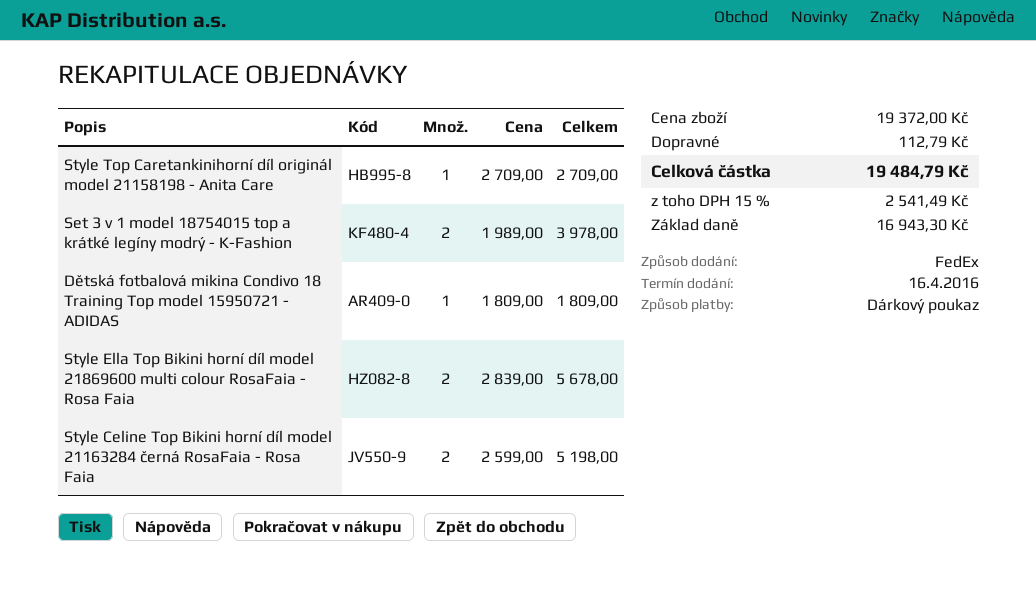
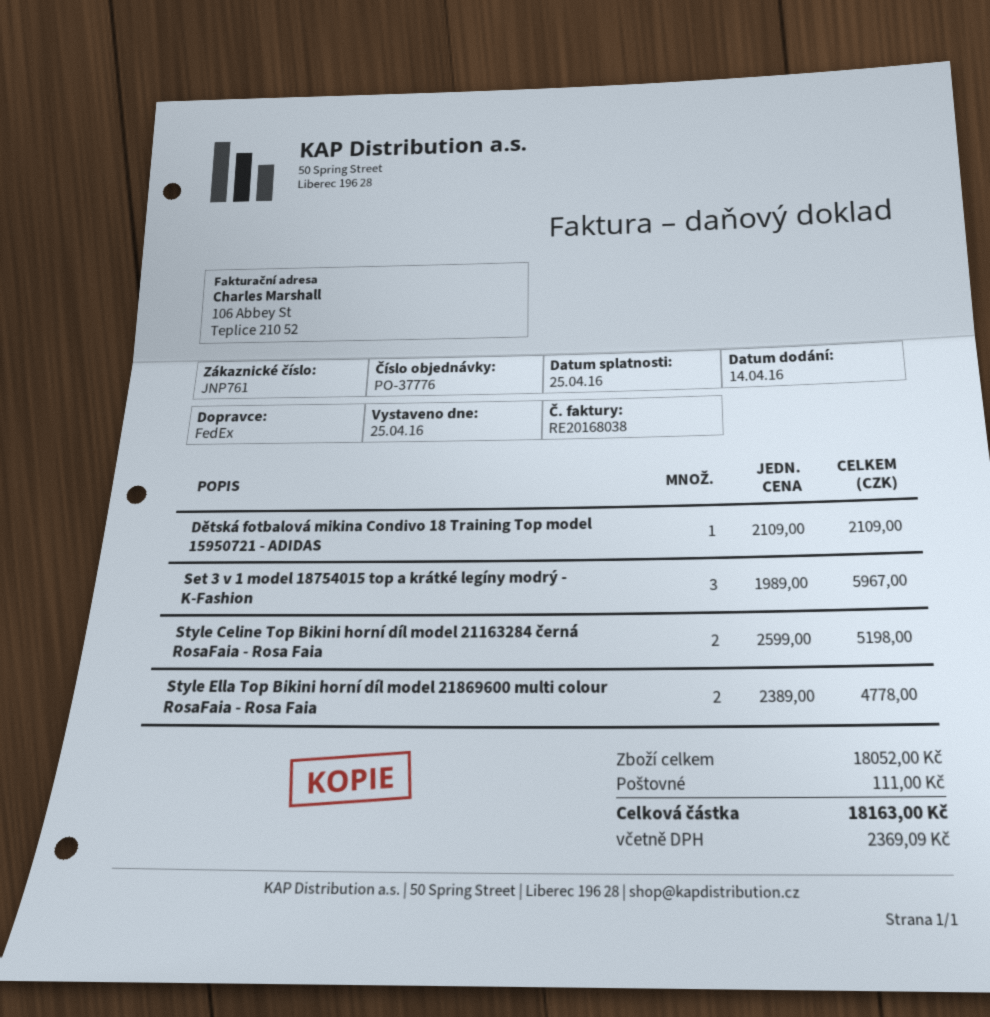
delivery date: 2016-04-16 -> 2016-04-14
Style Top Caretankinihorní díl originál model 21158198 - Anita Care: 1 x 2709.00 = 2709.00 -> none
Set 3 v 1 model 18754015 top a krátké legíny modrý - K-Fashion: 2 x 1989.00 = 3978.00 -> 3 x 1989.00 = 5967.00
Dětská fotbalová mikina Condivo 18 Training Top model 15950721 - ADIDAS: 1 x 1809.00 = 1809.00 -> 1 x 2109.00 = 2109.00
Style Ella Top Bikini horní díl model 21869600 multi colour RosaFaia - Rosa Faia: 2 x 2839.00 = 5678.00 -> 2 x 2389.00 = 4778.00
subtotal: 19372.00 -> 18052.00
shipping: 112.79 -> 111.00
tax: 2541.49 -> 2369.09
total: 19484.79 -> 18163.00

